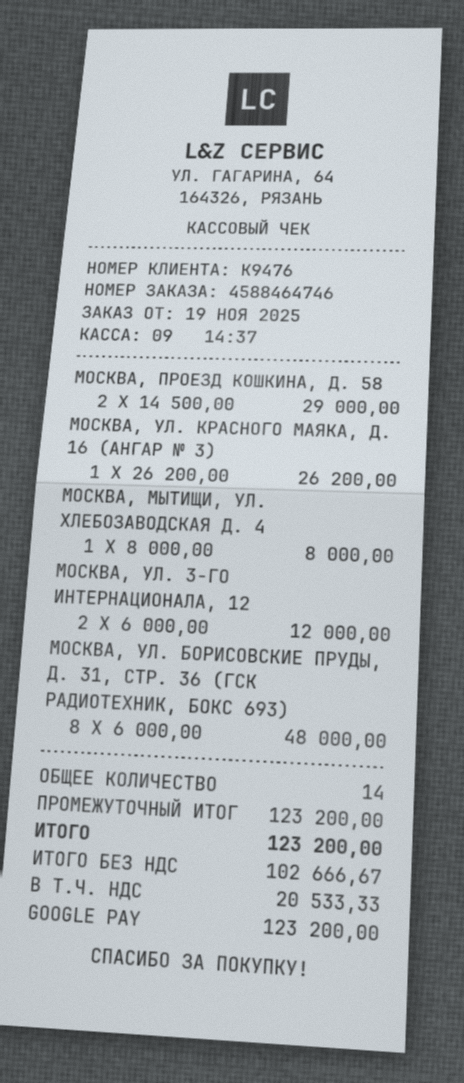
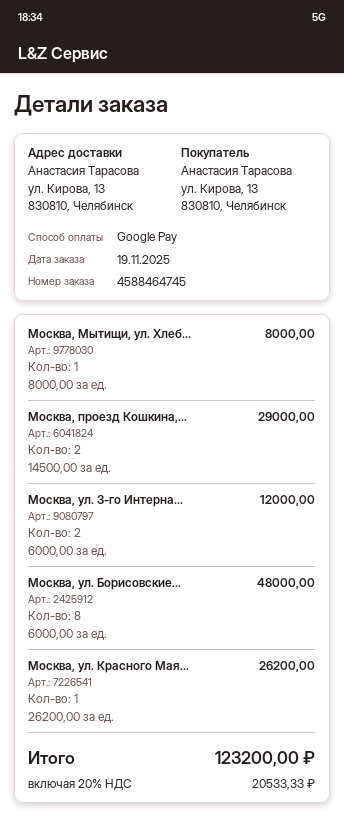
order number: 4588464746 -> 4588464745

